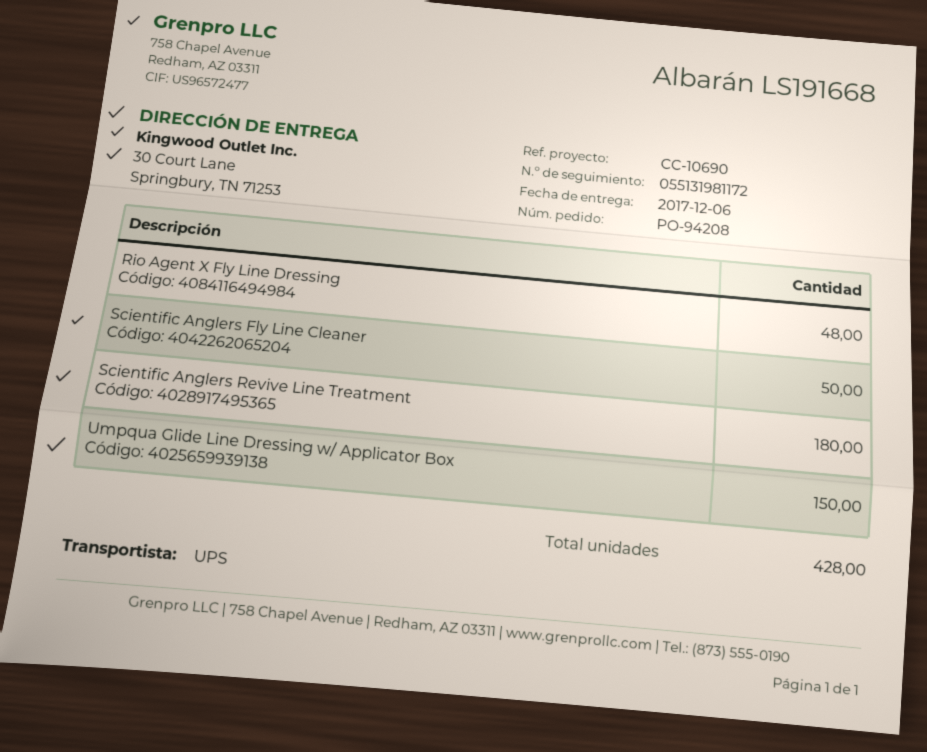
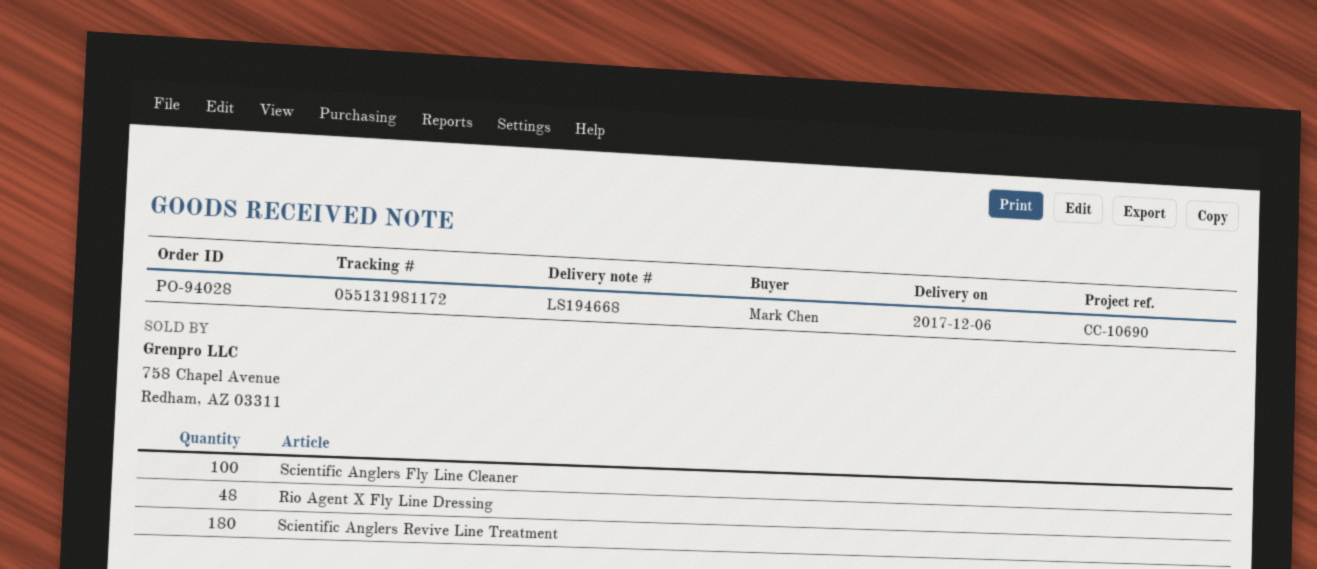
order number: PO-94208 -> PO-94028
delivery note number: LS191668 -> LS194668
Scientific Anglers Fly Line Cleaner: 50 -> 100
Umpqua Glide Line Dressing w/ Applicator Box: 150 -> none

